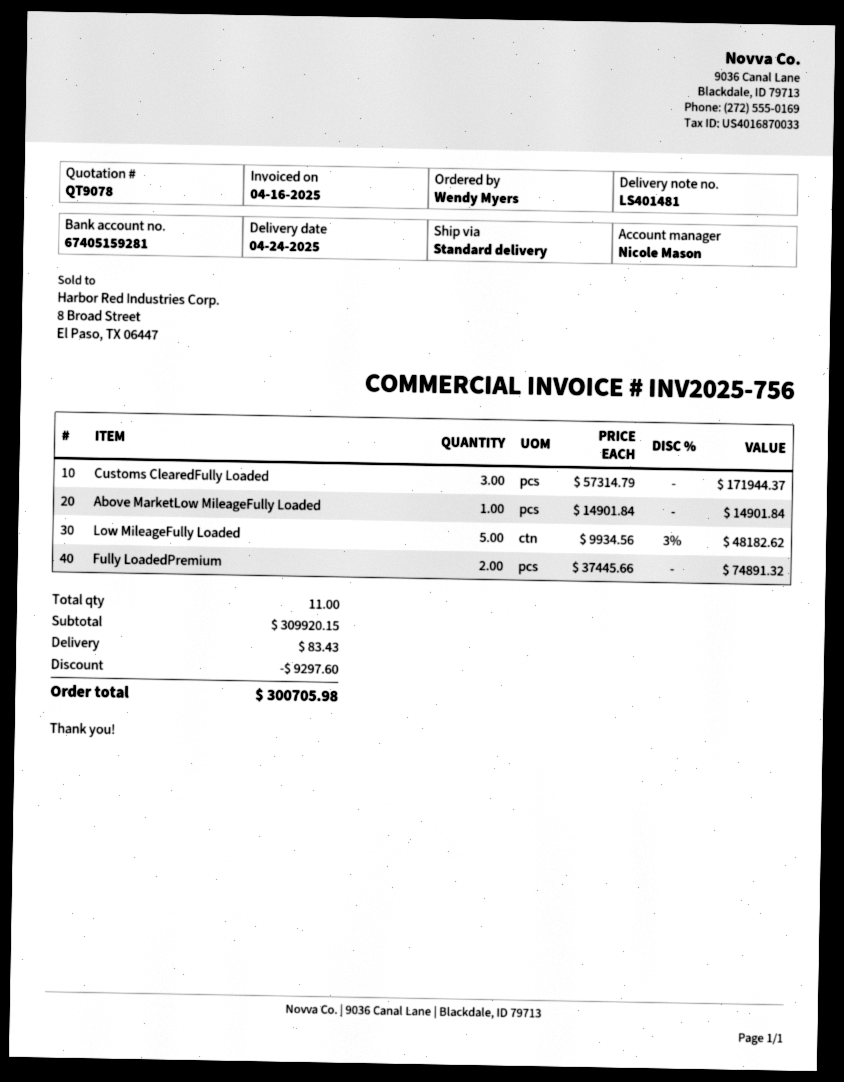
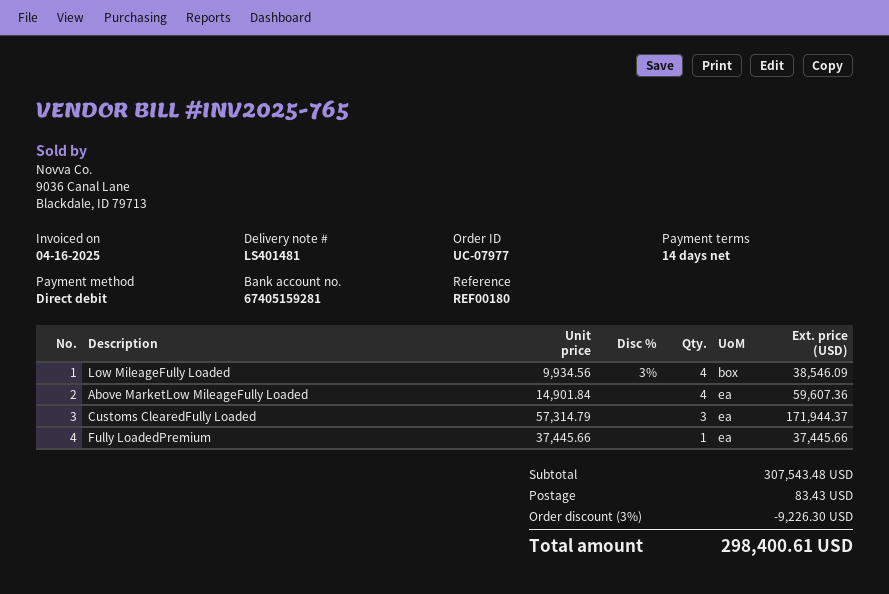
invoice number: INV2025-756 -> INV2025-765
Above MarketLow MileageFully Loaded: 1 x 14901.84 = 14901.84 -> 4 x 14901.84 = 59607.36
Low MileageFully Loaded: 5 x 9934.56 - 3% = 48182.62 -> 4 x 9934.56 - 3% = 38546.09
Fully LoadedPremium: 2 x 37445.66 = 74891.32 -> 1 x 37445.66 = 37445.66
subtotal: 309920.15 -> 307543.48
discount: 9297.60 -> 9226.30
total: 300705.98 -> 298400.61

